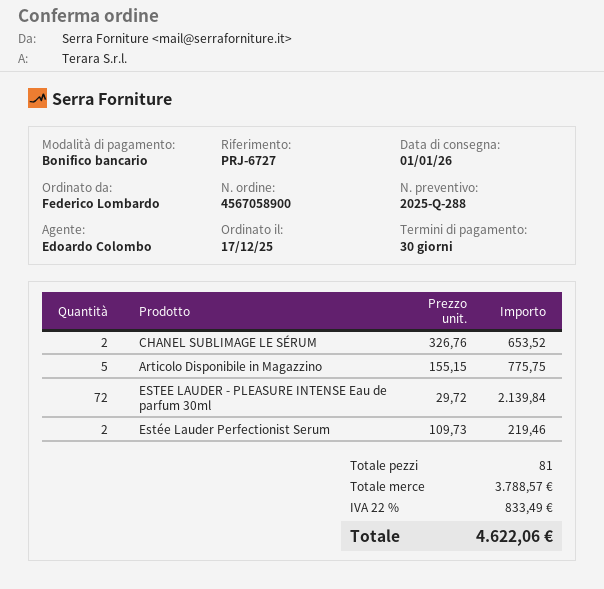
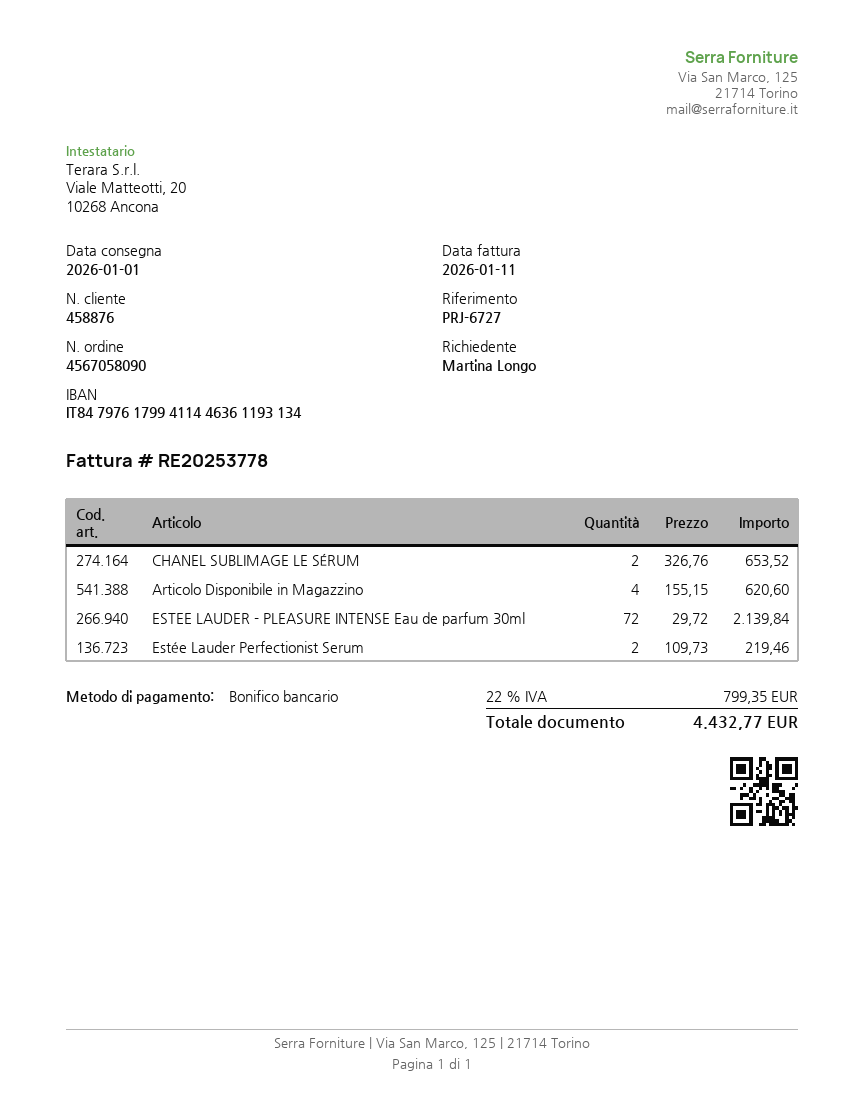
order number: 4567058900 -> 4567058090
ordered by: Federico Lombardo -> Martina Longo
Articolo Disponibile in Magazzino: 5 x 155.15 = 775.75 -> 4 x 155.15 = 620.60
tax: 22% = 833.49 -> 22% = 799.35
total: 4622.06 -> 4432.77

